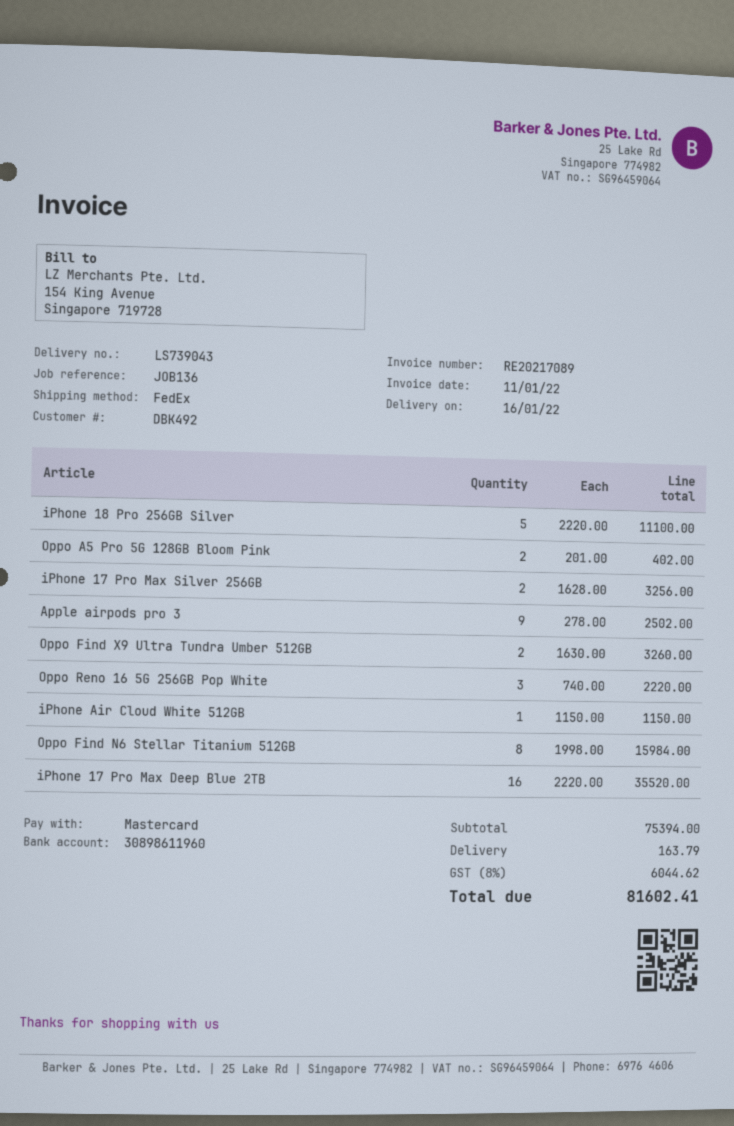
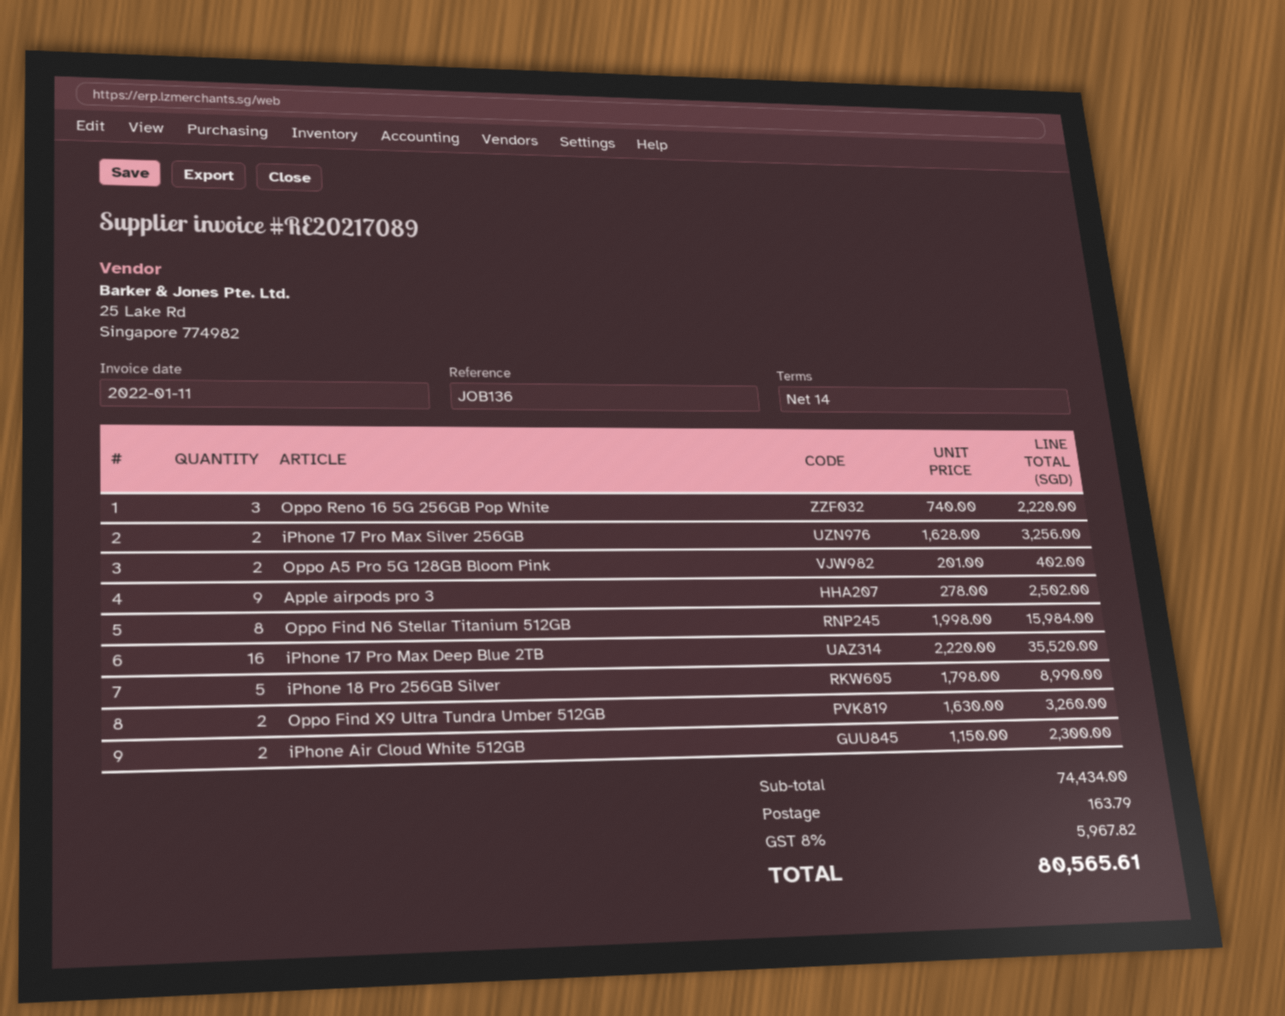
iPhone 18 Pro 256GB Silver: 5 x 2220.00 = 11100.00 -> 5 x 1798.00 = 8990.00
iPhone Air Cloud White 512GB: 1 x 1150.00 = 1150.00 -> 2 x 1150.00 = 2300.00
subtotal: 75394.00 -> 74434.00
tax: 8% = 6044.62 -> 8% = 5967.82
total: 81602.41 -> 80565.61

